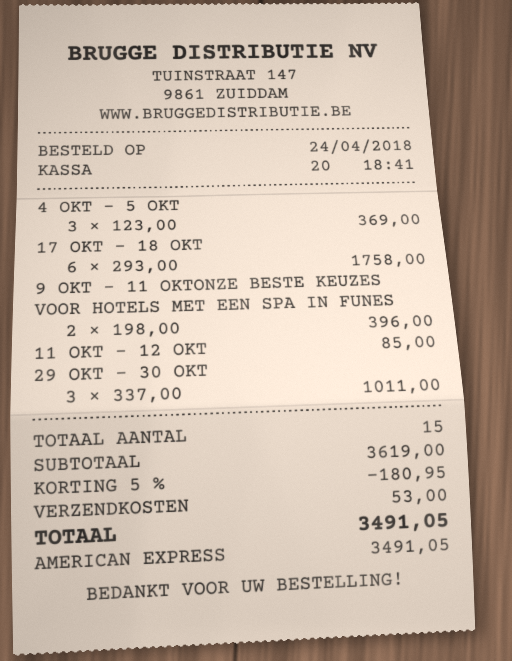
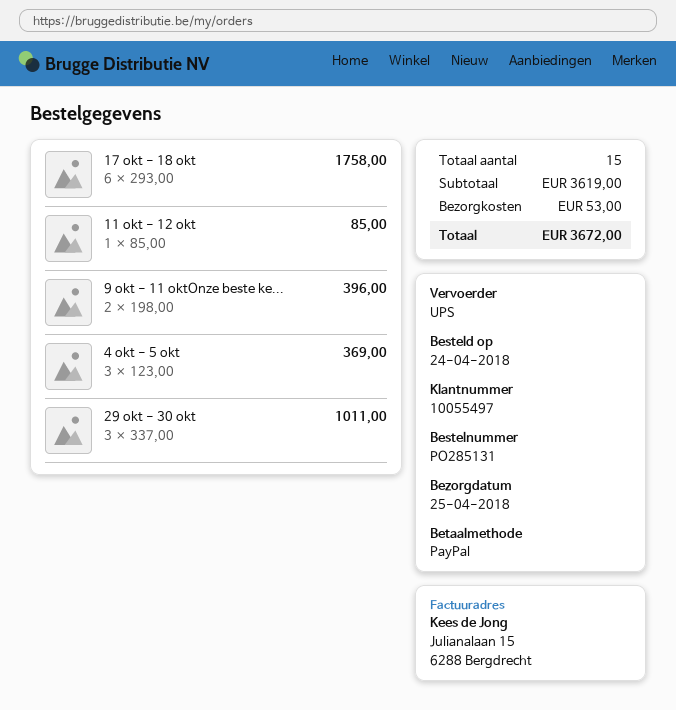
payment method: American Express -> PayPal
discount: 5% = 180.95 -> none
total: 3491.05 -> 3672.00

